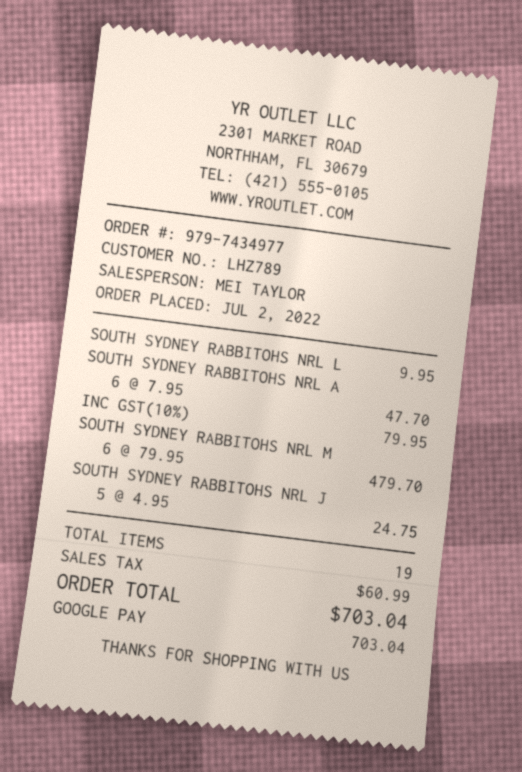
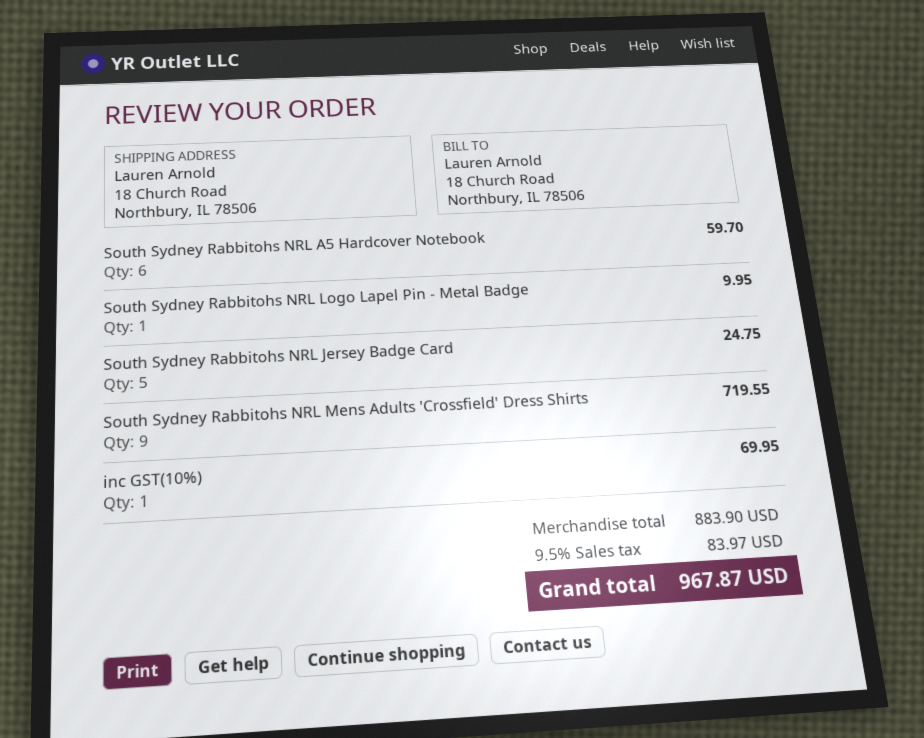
SOUTH SYDNEY RABBITOHS NRL A: 6 for 47.70 -> 6 for 59.70
INC GST(10%): 1 for 79.95 -> 1 for 69.95
SOUTH SYDNEY RABBITOHS NRL M: 6 for 479.70 -> 9 for 719.55
tax: 60.99 -> 83.97
total: 703.04 -> 967.87

